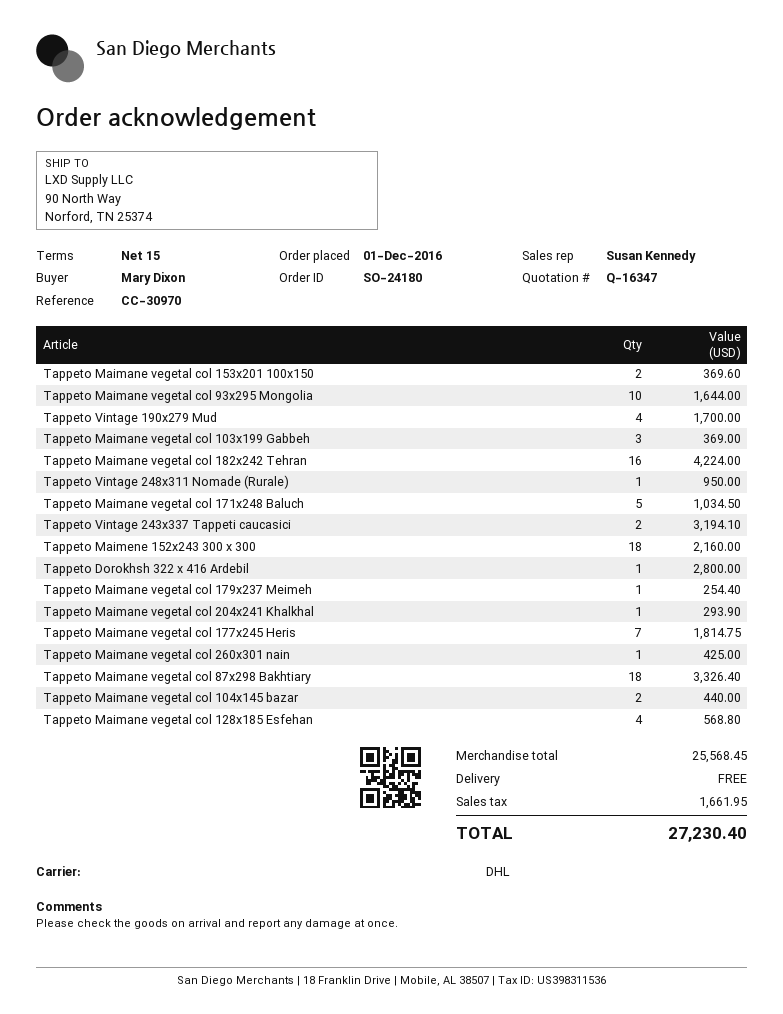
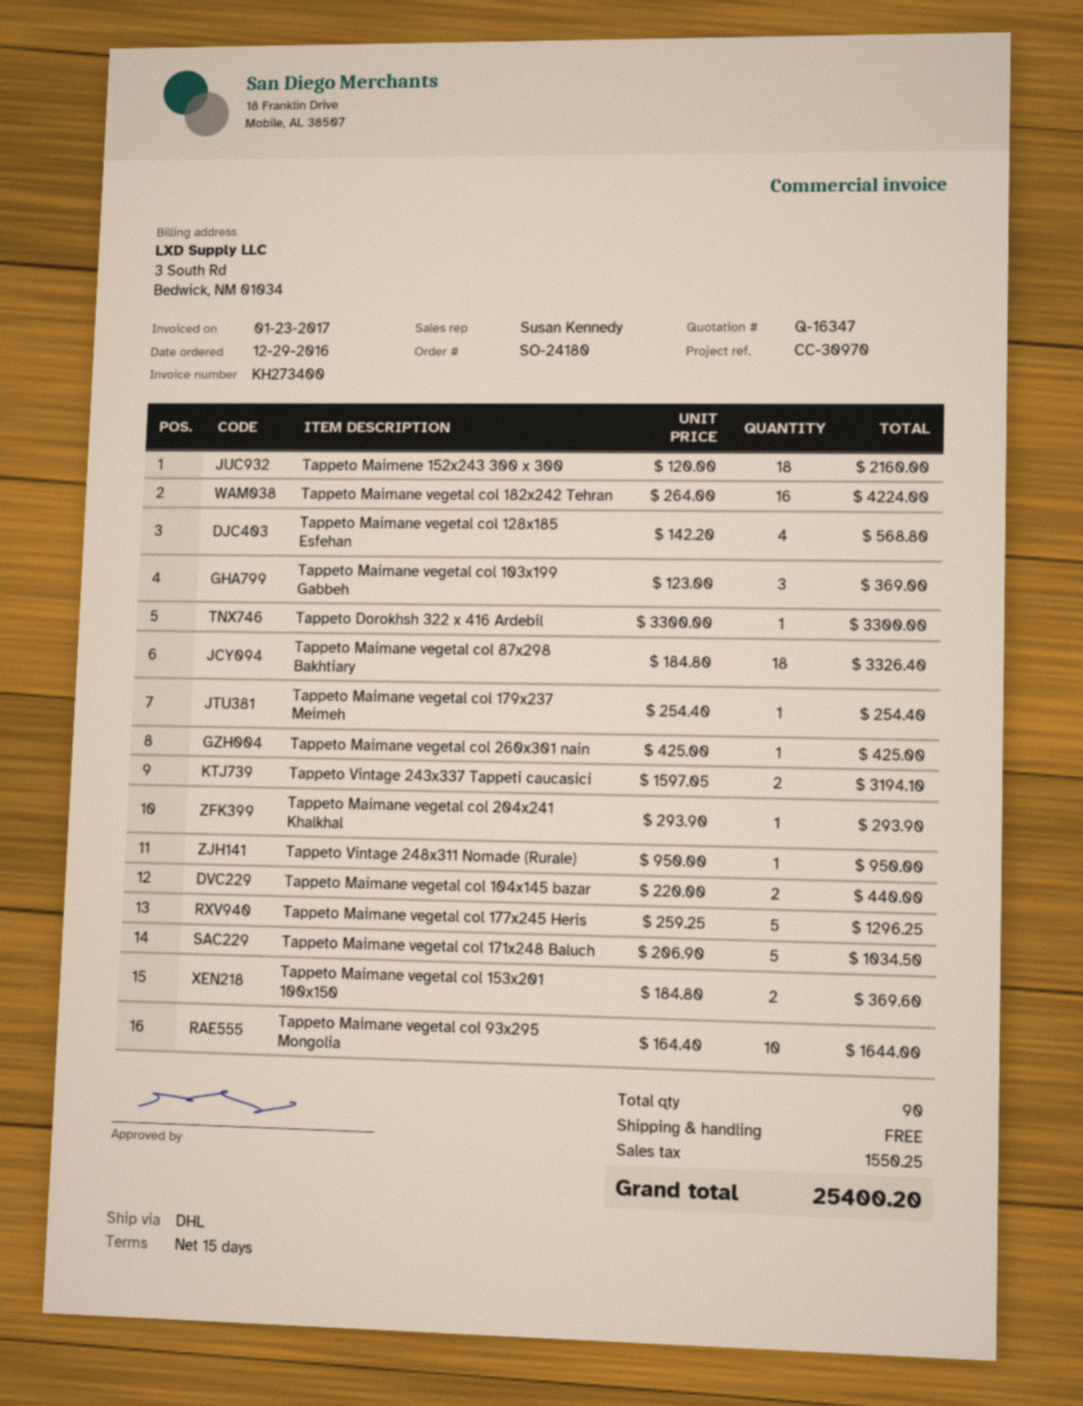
order date: 2016-12-01 -> 2016-12-29
Tappeto Vintage 190x279 Mud: 4 for 1700.00 -> none
Tappeto Dorokhsh 322 x 416 Ardebil: 1 for 2800.00 -> 1 for 3300.00
Tappeto Maimane vegetal col 177x245 Heris: 7 for 1814.75 -> 5 for 1296.25
tax: 1661.95 -> 1550.25
total: 27230.40 -> 25400.20

